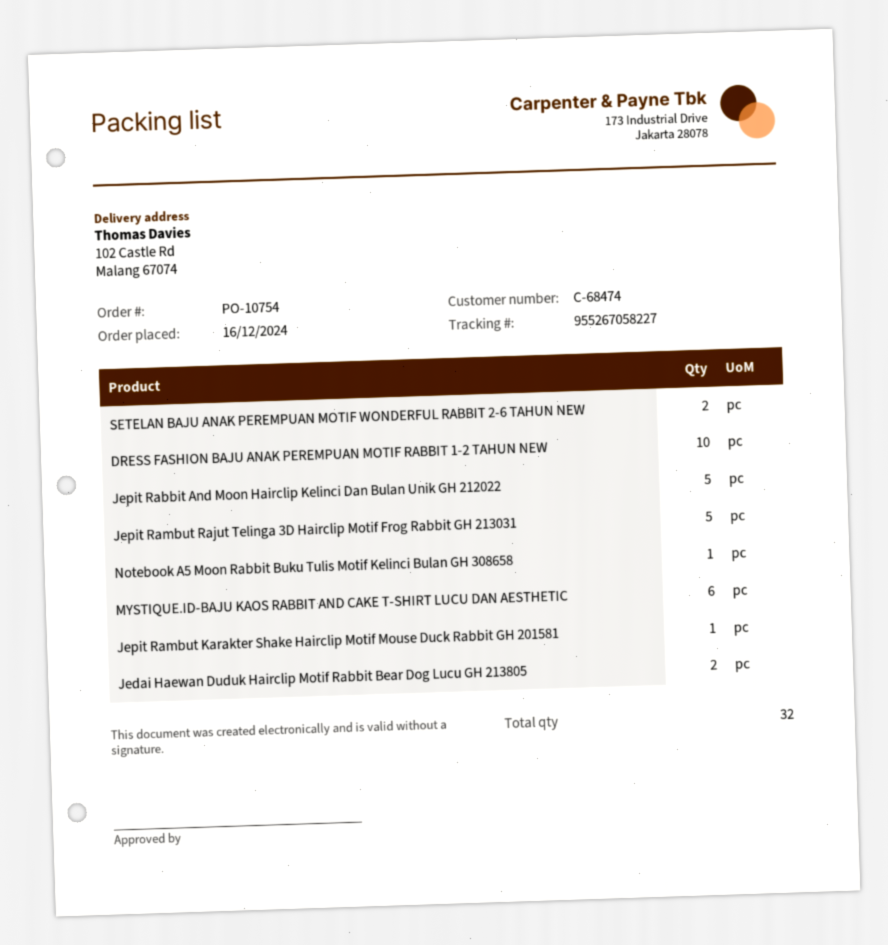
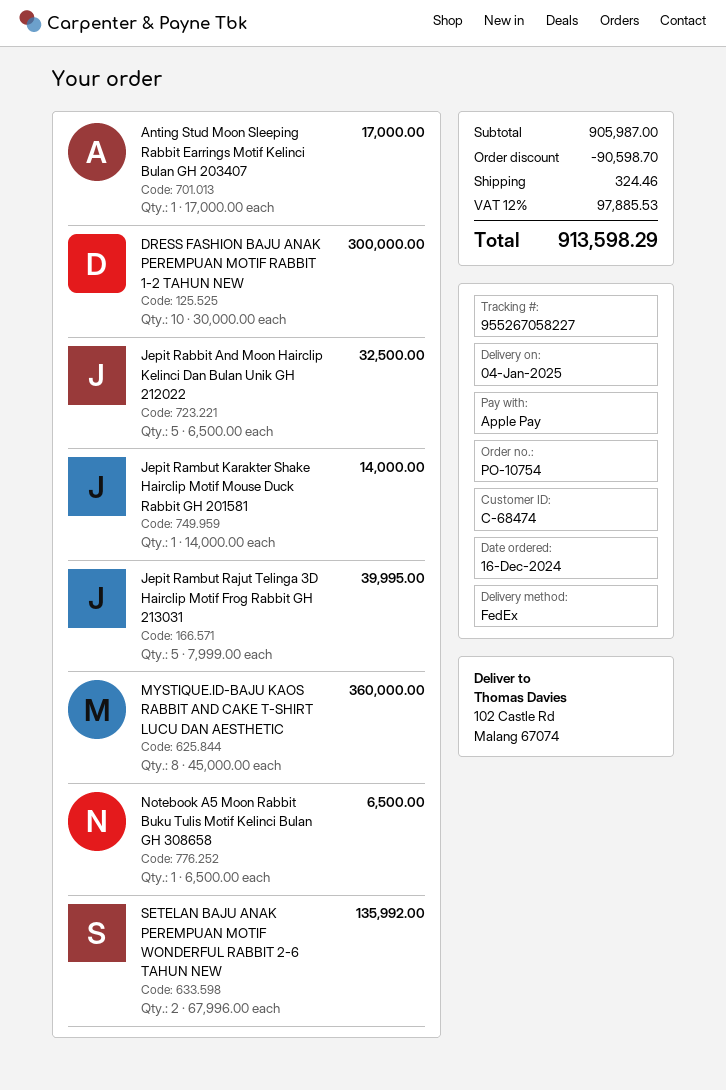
MYSTIQUE.ID-BAJU KAOS RABBIT AND CAKE T-SHIRT LUCU DAN AESTHETIC: 6 -> 8
Jedai Haewan Duduk Hairclip Motif Rabbit Bear Dog Lucu GH 213805: 2 -> none
Anting Stud Moon Sleeping Rabbit Earrings Motif Kelinci Bulan GH 203407: none -> 1

